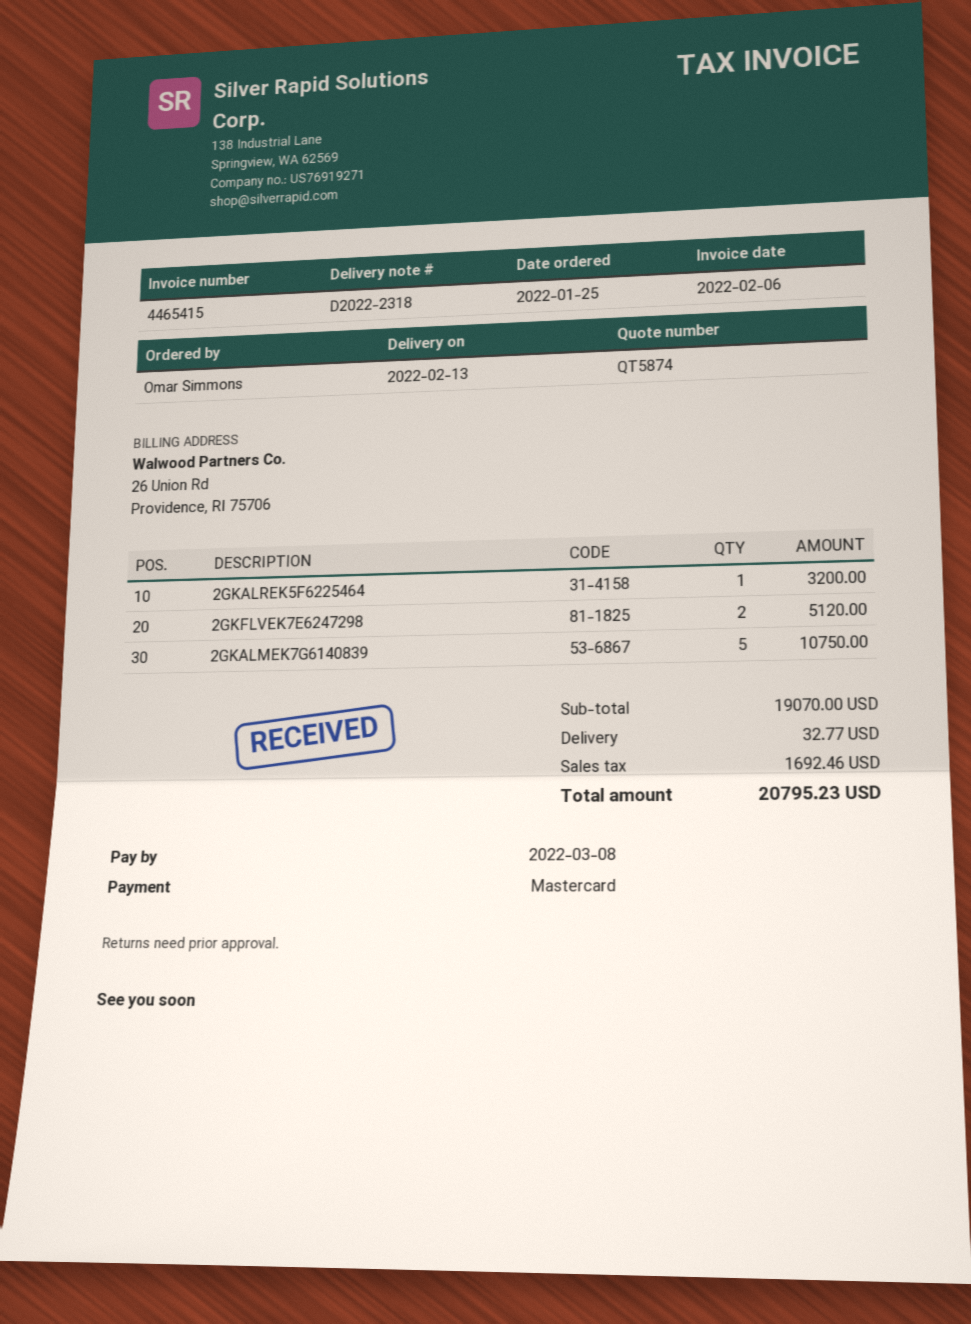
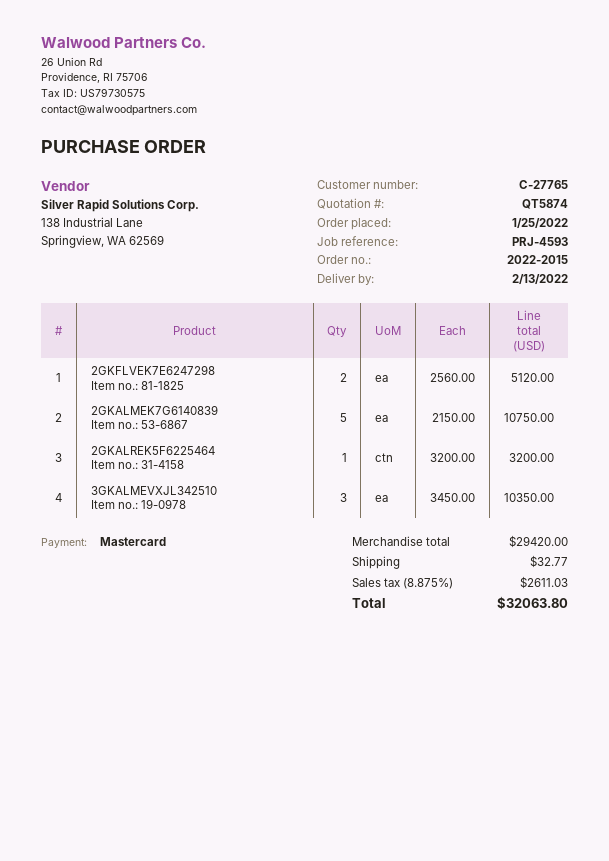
3GKALMEVXJL342510: none -> 3 for 10350.00
subtotal: 19070.00 -> 29420.00
tax: 1692.46 -> 2611.03
total: 20795.23 -> 32063.80

